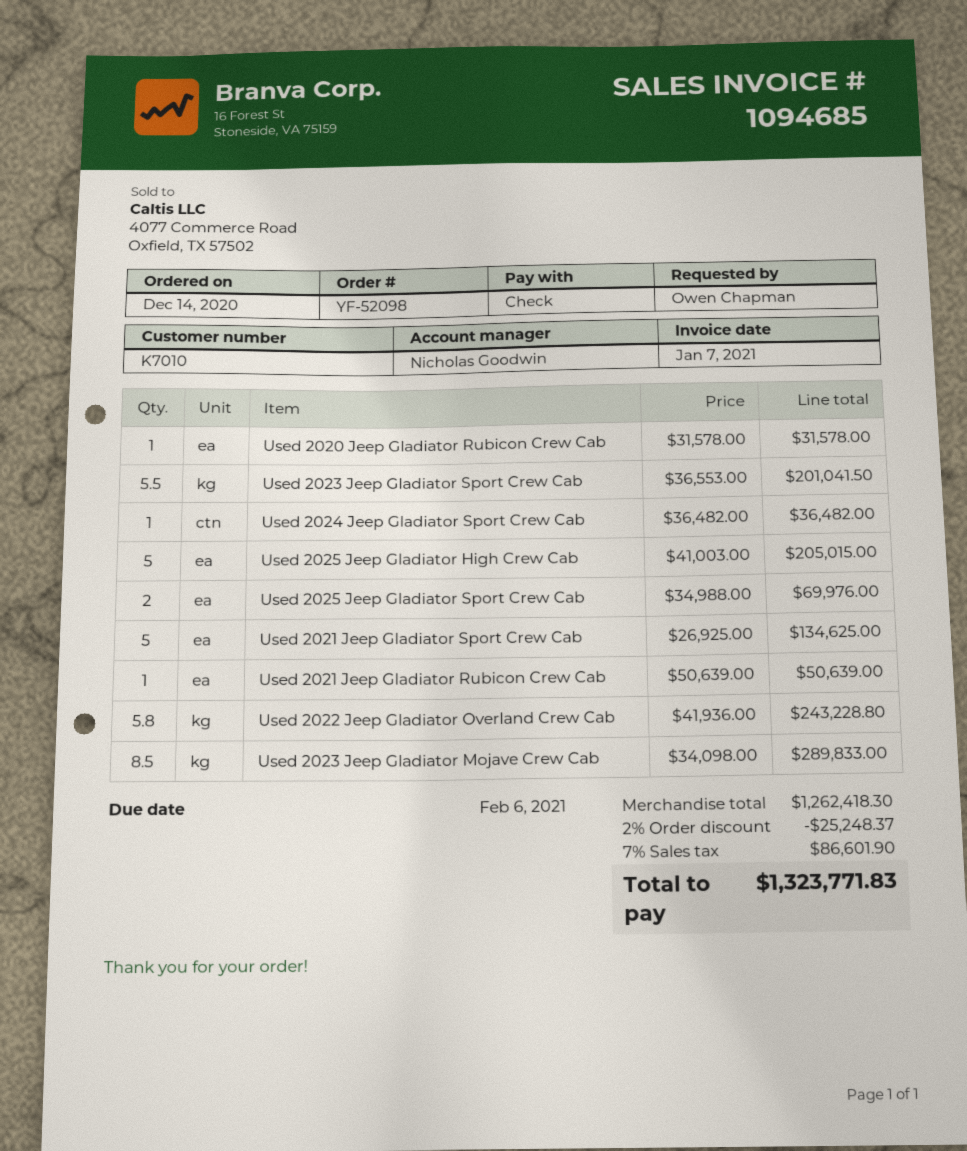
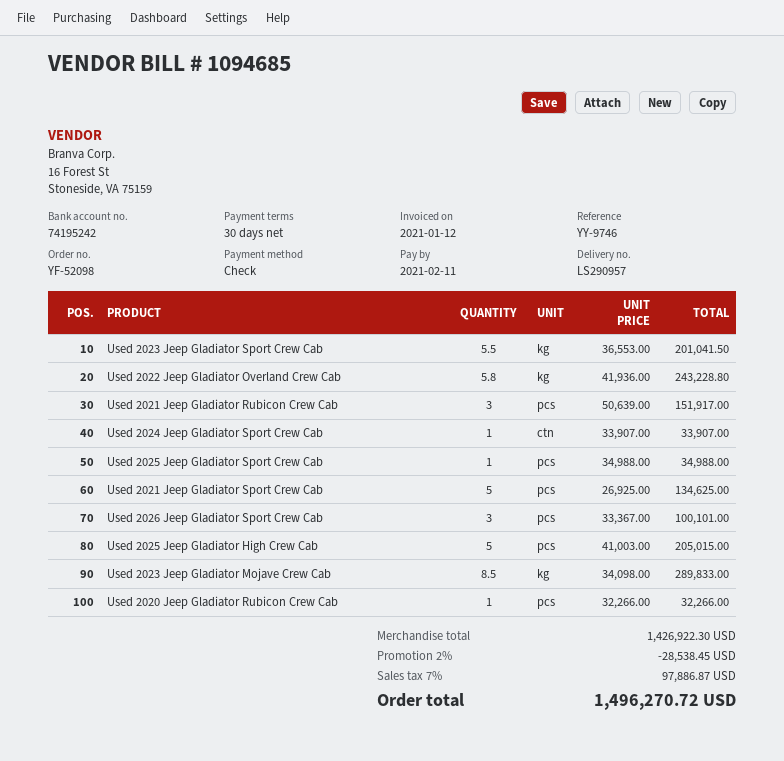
invoice date: 2021-01-07 -> 2021-01-12
due date: 2021-02-06 -> 2021-02-11
Used 2020 Jeep Gladiator Rubicon Crew Cab: 1 x 31578.00 = 31578.00 -> 1 x 32266.00 = 32266.00
Used 2024 Jeep Gladiator Sport Crew Cab: 1 x 36482.00 = 36482.00 -> 1 x 33907.00 = 33907.00
Used 2025 Jeep Gladiator Sport Crew Cab: 2 x 34988.00 = 69976.00 -> 1 x 34988.00 = 34988.00
Used 2021 Jeep Gladiator Rubicon Crew Cab: 1 x 50639.00 = 50639.00 -> 3 x 50639.00 = 151917.00
Used 2026 Jeep Gladiator Sport Crew Cab: none -> 3 x 33367.00 = 100101.00
subtotal: 1262418.30 -> 1426922.30
discount: 2% = 25248.37 -> 2% = 28538.45
tax: 7% = 86601.90 -> 7% = 97886.87
total: 1323771.83 -> 1496270.72

